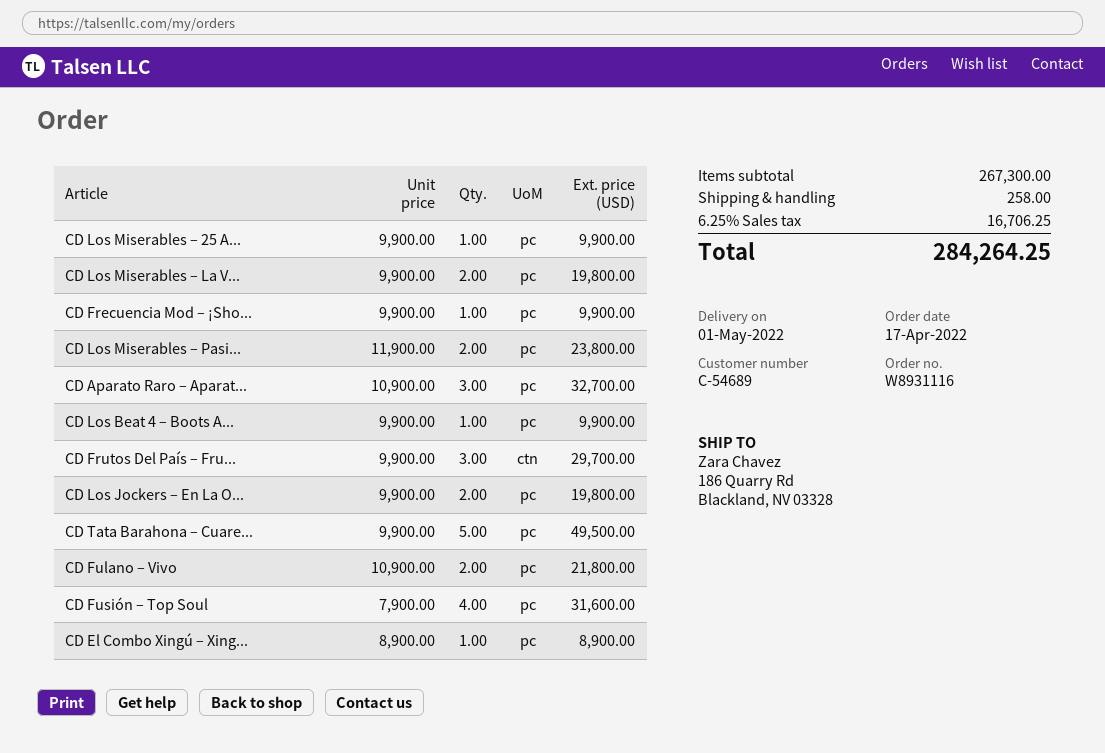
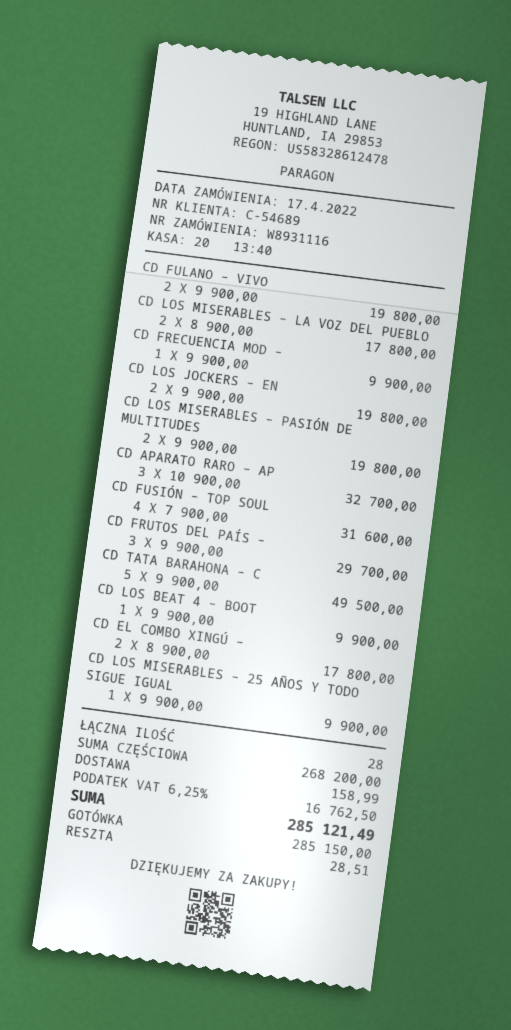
CD Los Miserables – La V...: 2 x 9900.00 = 19800.00 -> 2 x 8900.00 = 17800.00
CD Los Miserables – Pasi...: 2 x 11900.00 = 23800.00 -> 2 x 9900.00 = 19800.00
CD Fulano – Vivo: 2 x 10900.00 = 21800.00 -> 2 x 9900.00 = 19800.00
CD El Combo Xingú – Xing...: 1 x 8900.00 = 8900.00 -> 2 x 8900.00 = 17800.00
subtotal: 267300.00 -> 268200.00
shipping: 258.00 -> 158.99
tax: 6.25% = 16706.25 -> 6.25% = 16762.50
total: 284264.25 -> 285121.49

